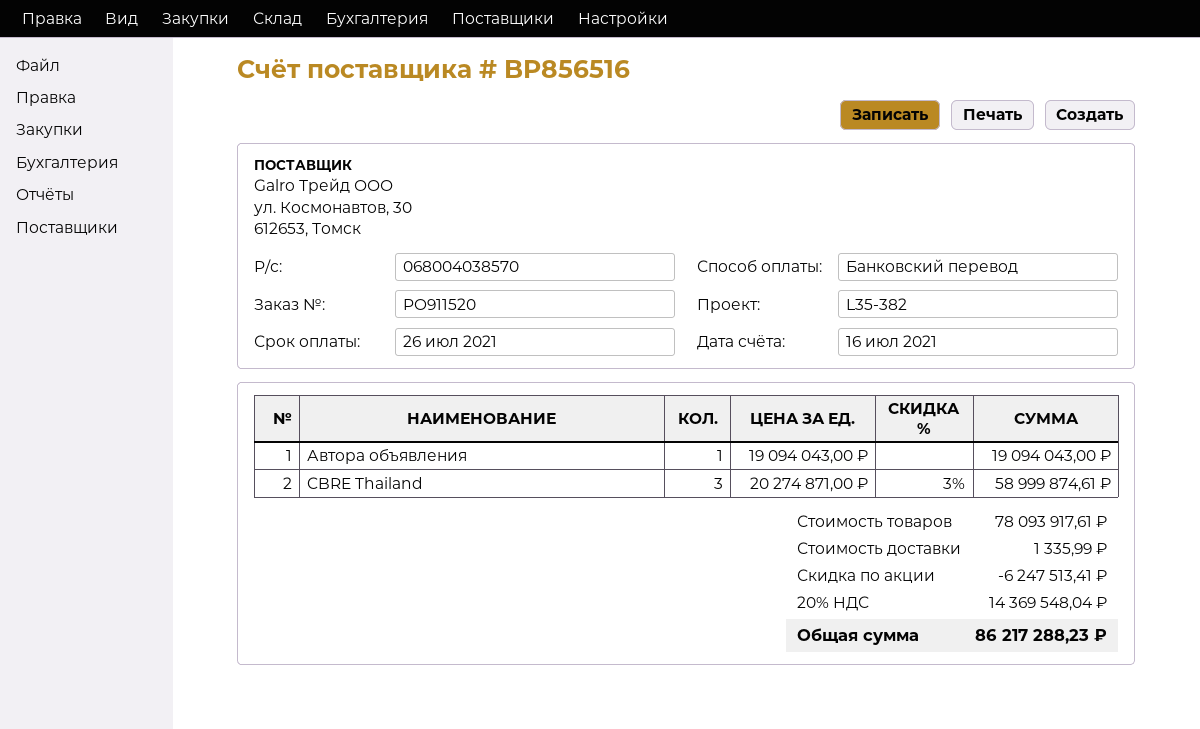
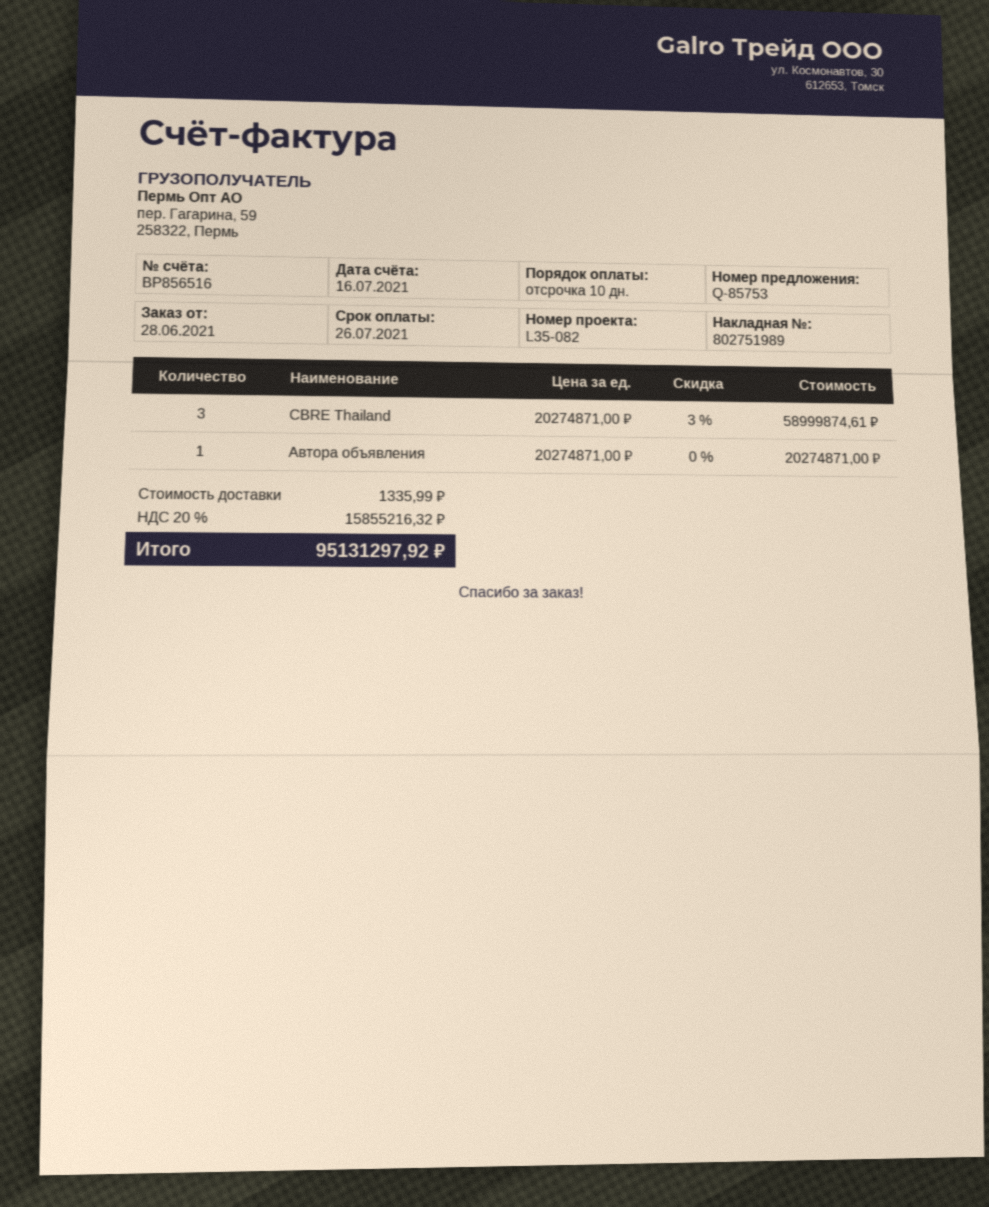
reference: L35-382 -> L35-082
Автора объявления: 1 x 19094043.00 = 19094043.00 -> 1 x 20274871.00 = 20274871.00
discount: 6247513.41 -> none
tax: 20% = 14369548.04 -> 20% = 15855216.32
total: 86217288.23 -> 95131297.92

